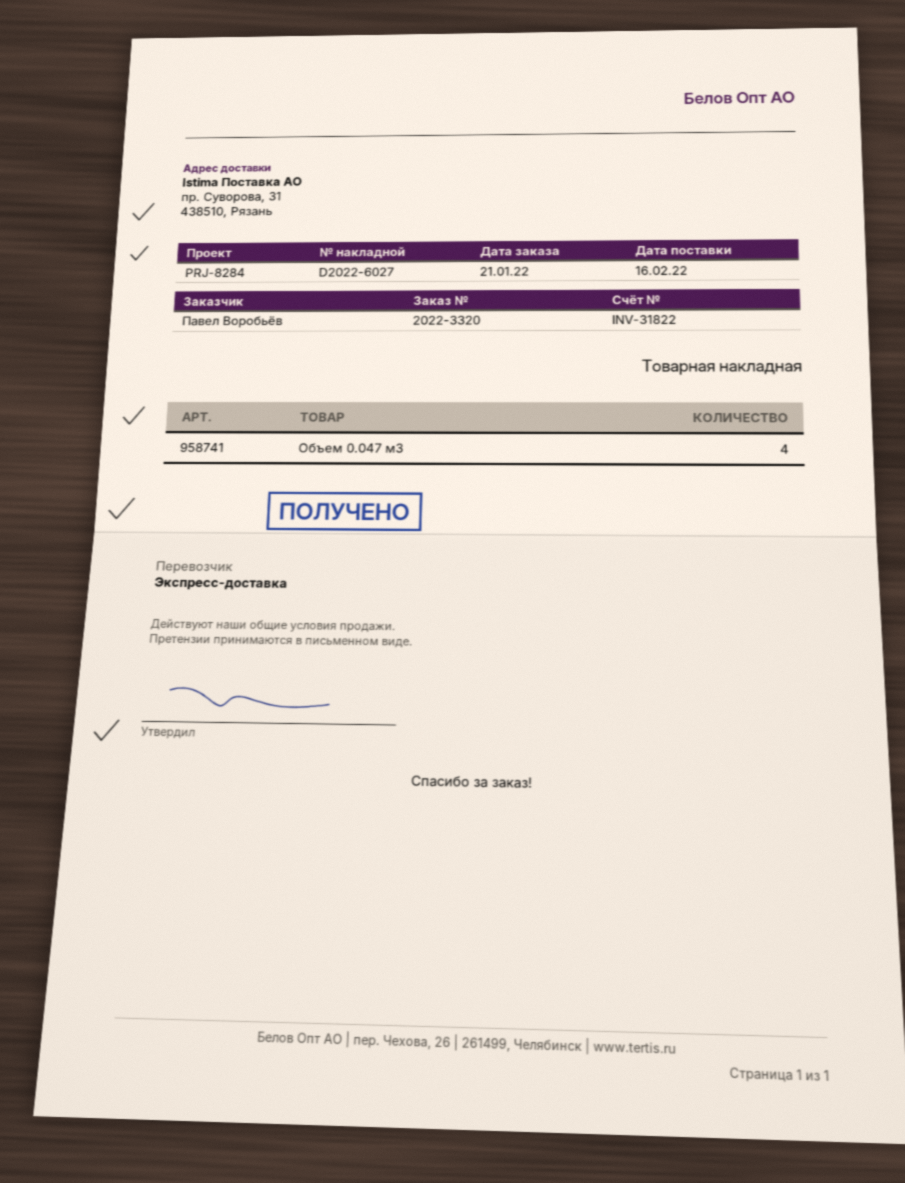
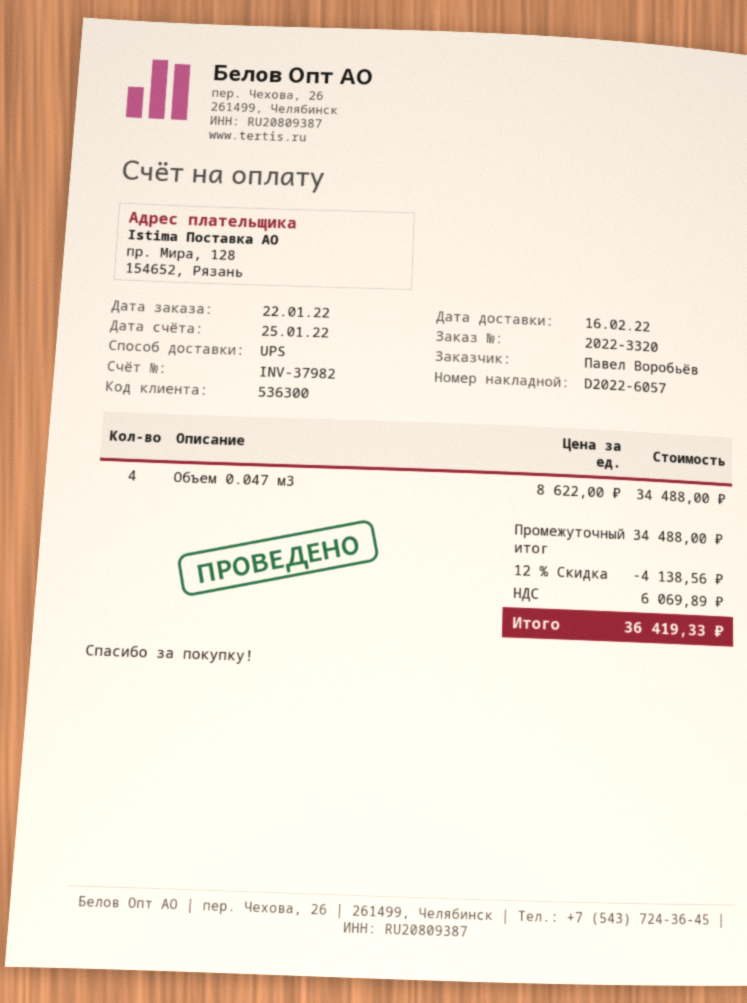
order date: 2022-01-21 -> 2022-01-22
delivery note number: D2022-6027 -> D2022-6057
invoice number: INV-31822 -> INV-37982
shipping method: express -> UPS

